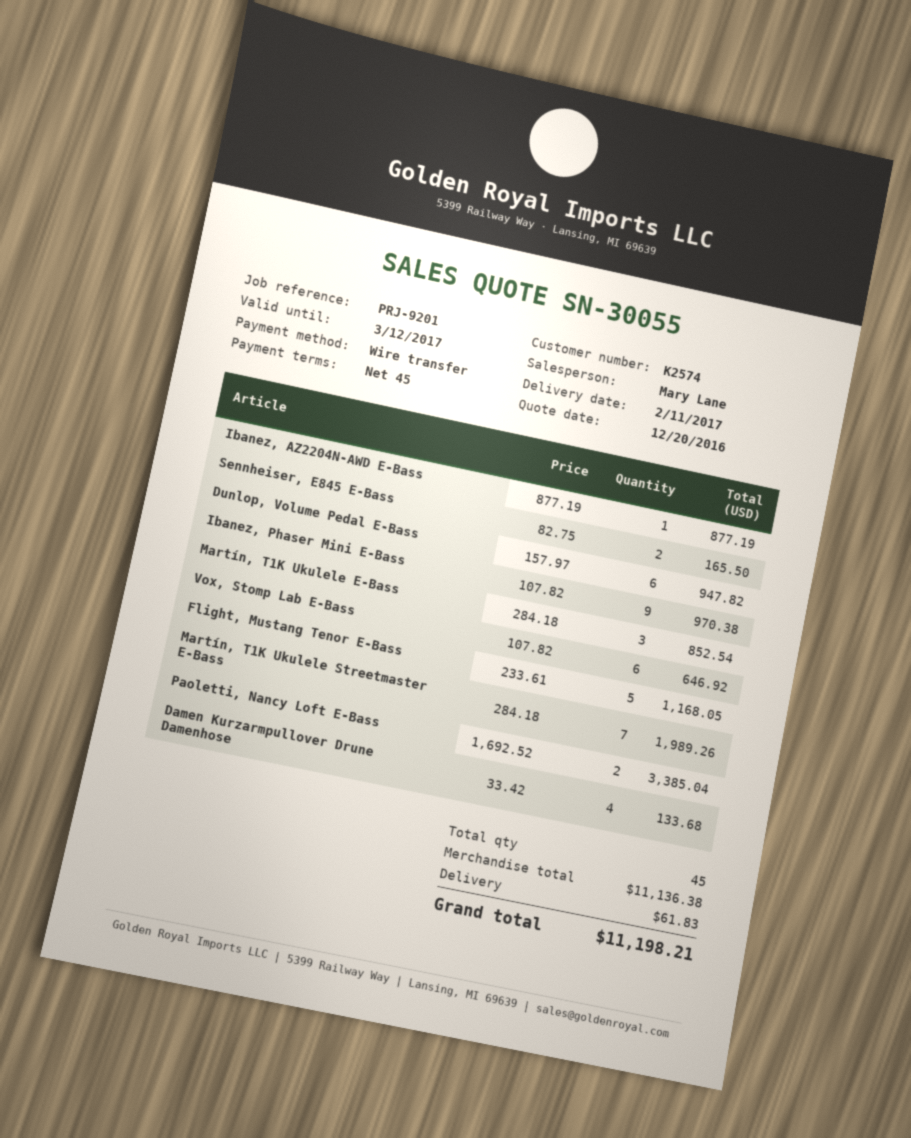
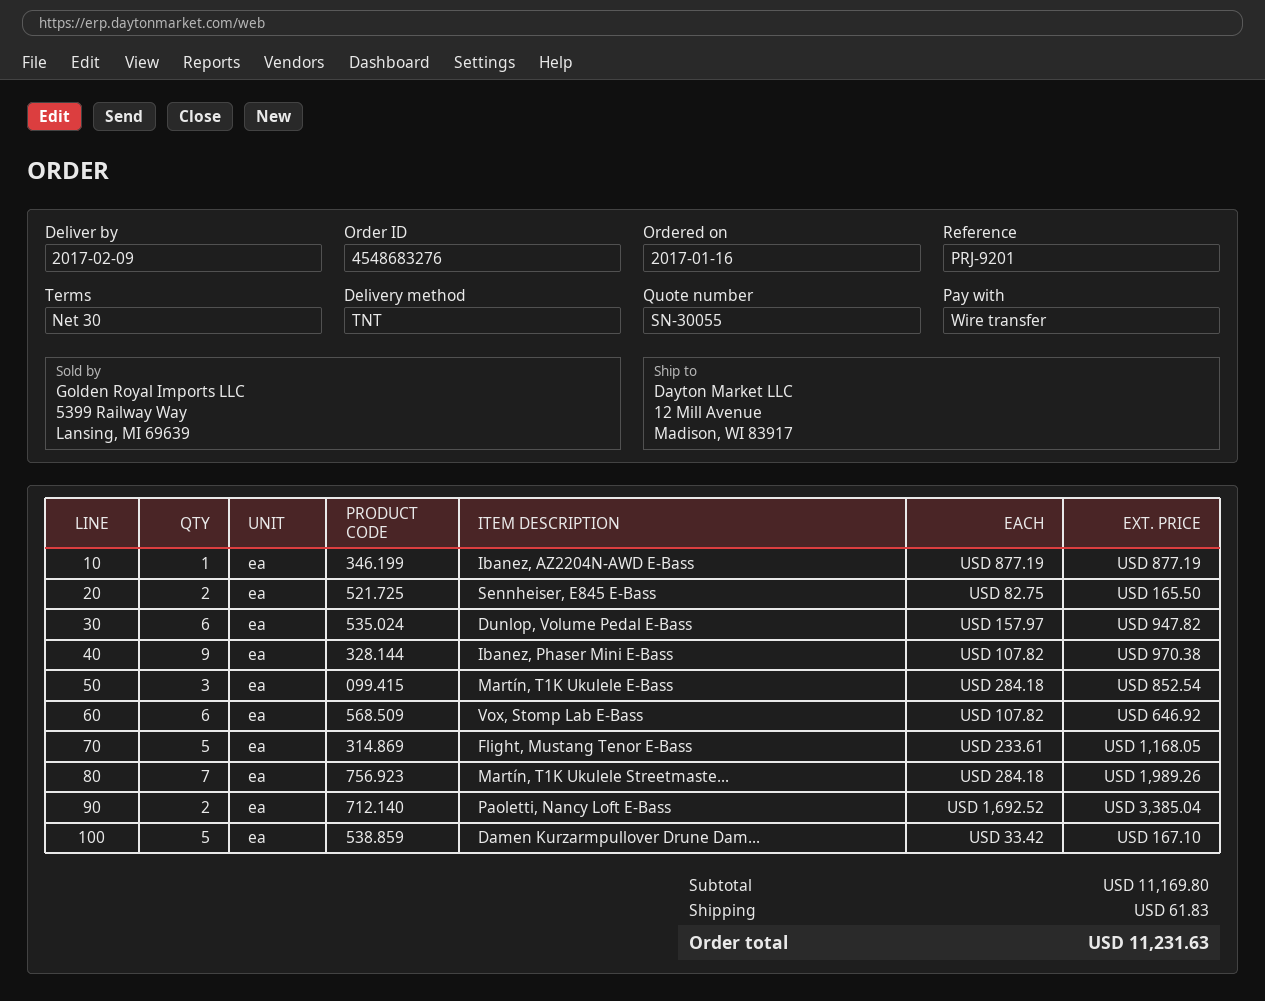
delivery date: 2017-02-11 -> 2017-02-09
payment terms: 45 days -> 30 days
Damen Kurzarmpullover Drune Damenhose: 4 x 33.42 = 133.68 -> 5 x 33.42 = 167.10
subtotal: 11136.38 -> 11169.80
total: 11198.21 -> 11231.63

